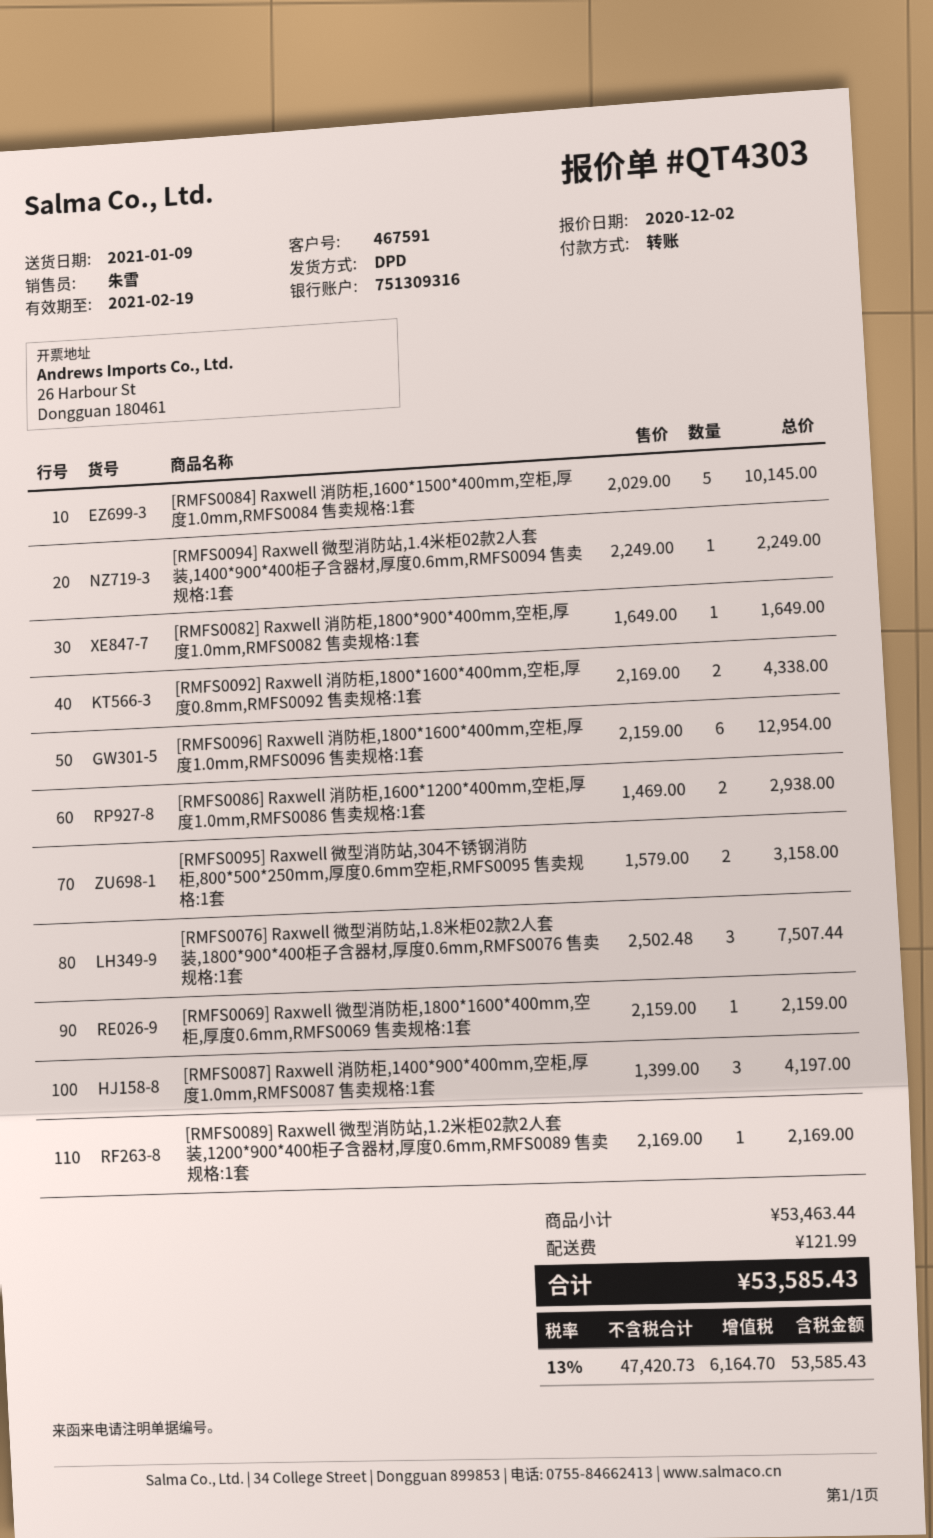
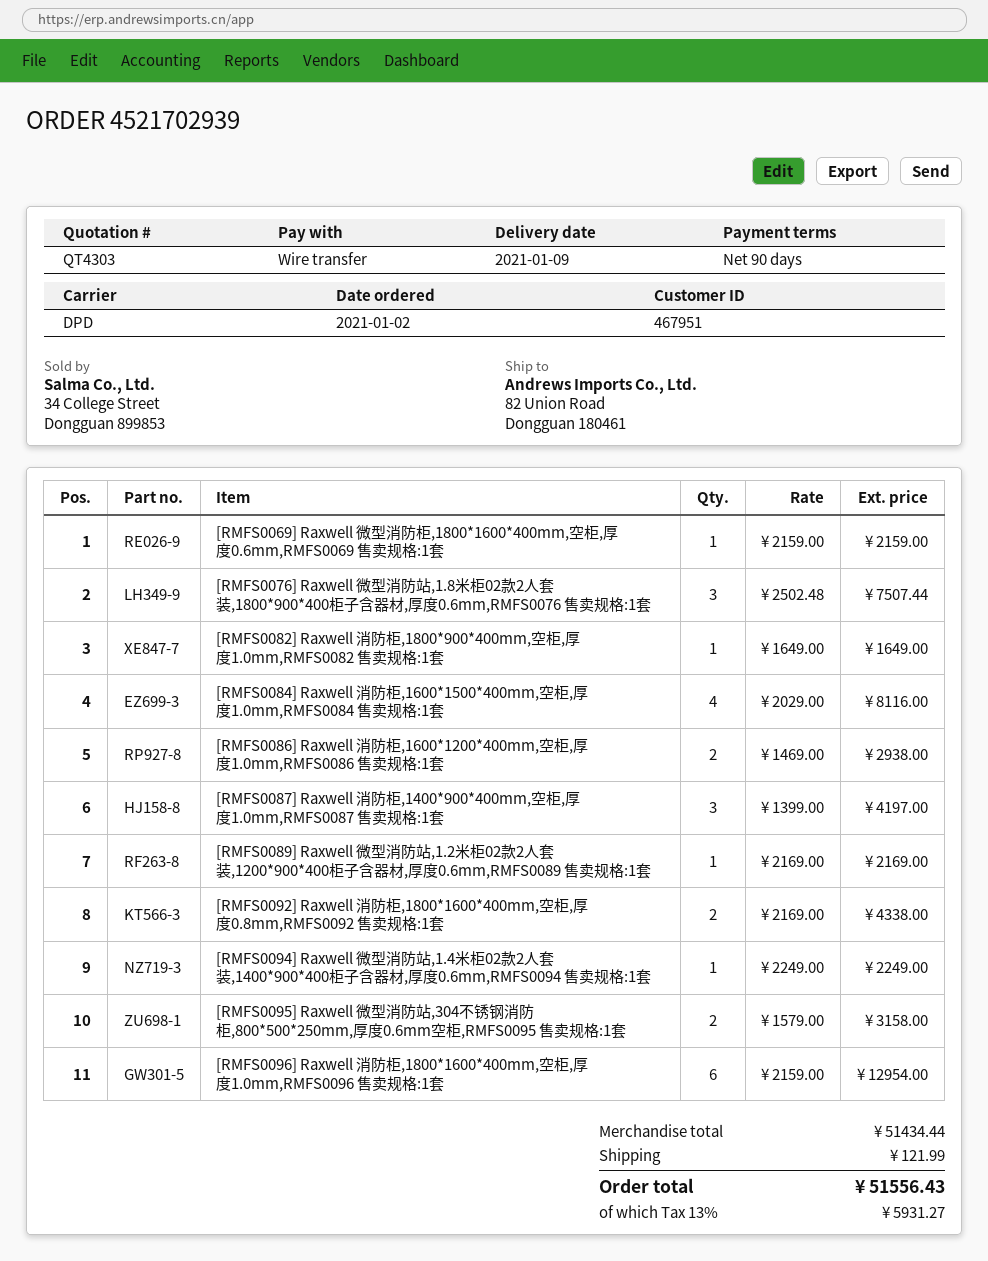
customer number: 467591 -> 467951
[RMFS0084] Raxwell 消防柜,1600*1500*400mm,空柜,厚度1.0mm,RMFS0084 售卖规格:1套: 5 x 2029.00 = 10145.00 -> 4 x 2029.00 = 8116.00
subtotal: 53463.44 -> 51434.44
tax: 13% = 6164.70 -> 13% = 5931.27
total: 53585.43 -> 51556.43

